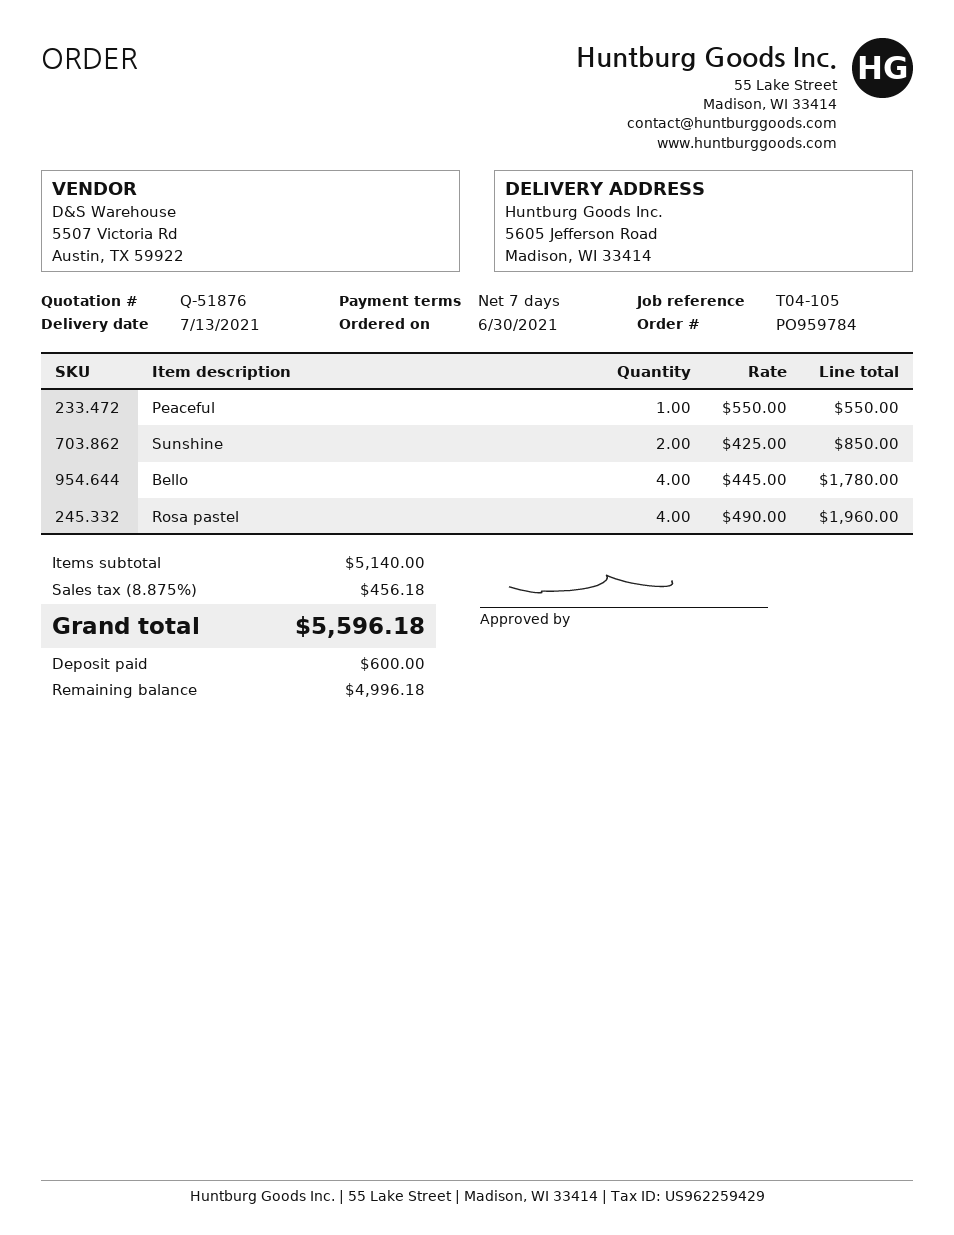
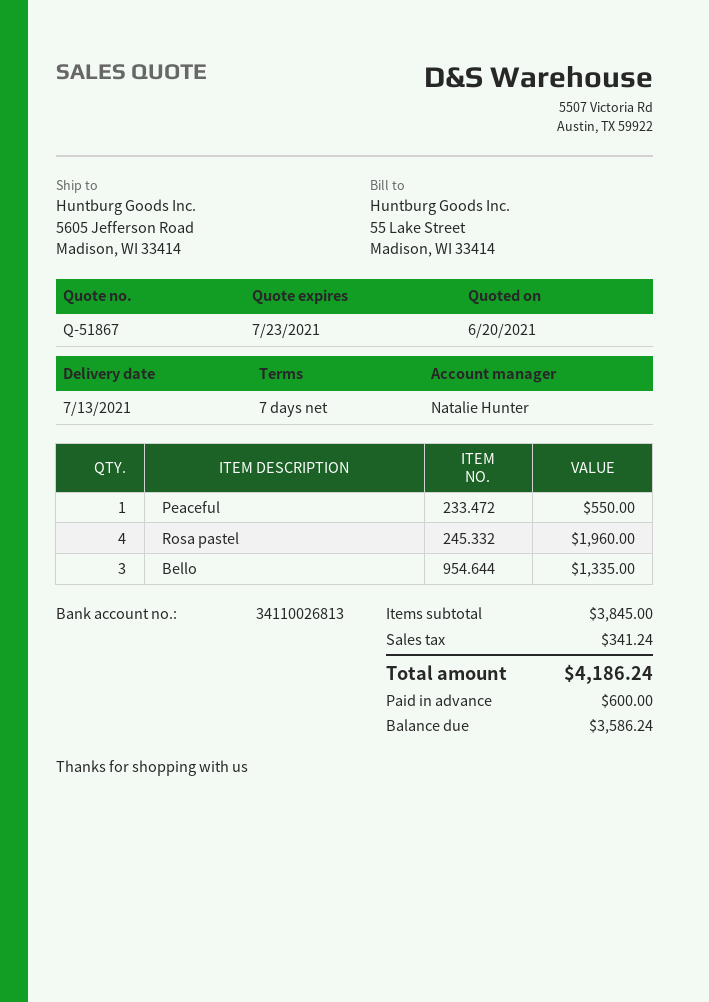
quote number: Q-51876 -> Q-51867
Sunshine: 2 for 850.00 -> none
Bello: 4 for 1780.00 -> 3 for 1335.00
subtotal: 5140.00 -> 3845.00
tax: 456.18 -> 341.24
total: 5596.18 -> 4186.24
balance: 4996.18 -> 3586.24

